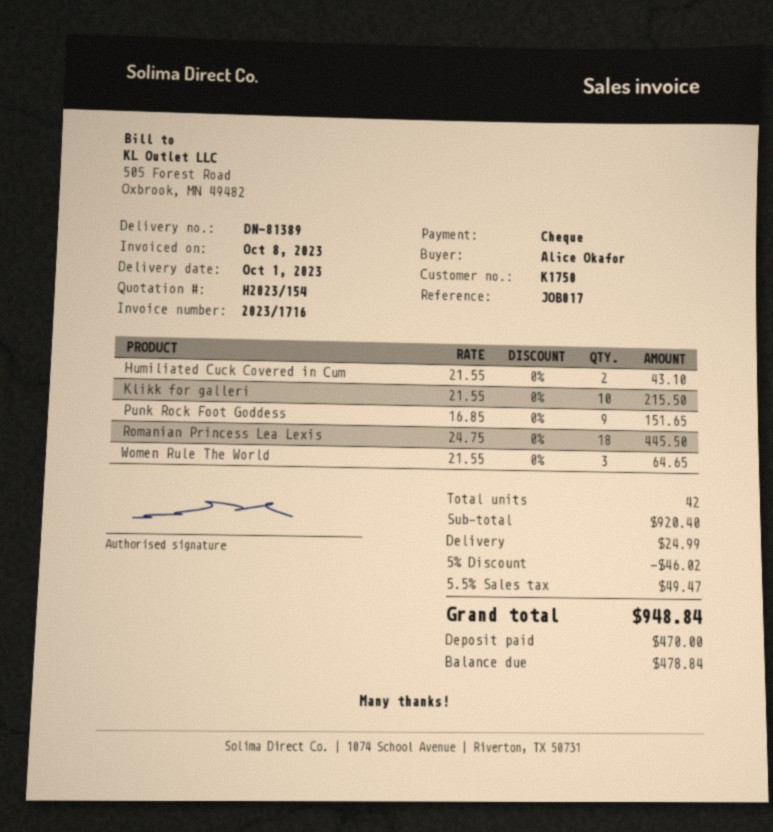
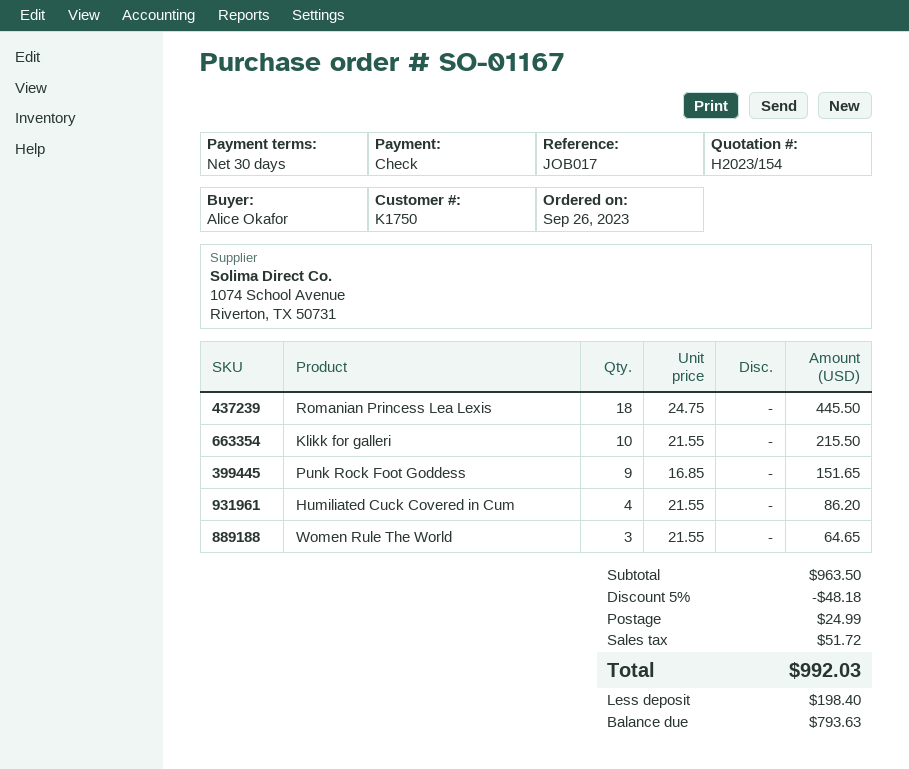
Humiliated Cuck Covered in Cum: 2 x 21.55 = 43.10 -> 4 x 21.55 = 86.20
subtotal: 920.40 -> 963.50
discount: 5% = 46.02 -> 5% = 48.18
tax: 49.47 -> 51.72
total: 948.84 -> 992.03
deposit: 470.00 -> 198.40
balance: 478.84 -> 793.63

